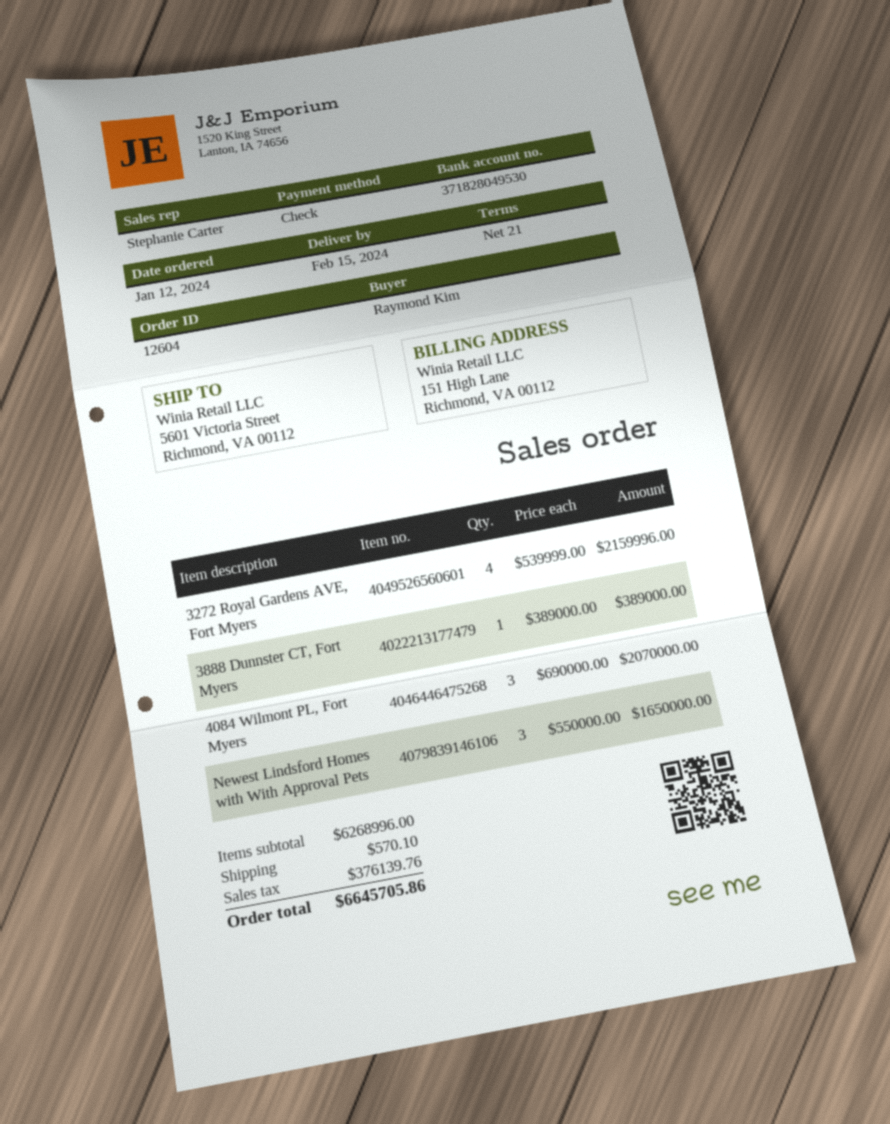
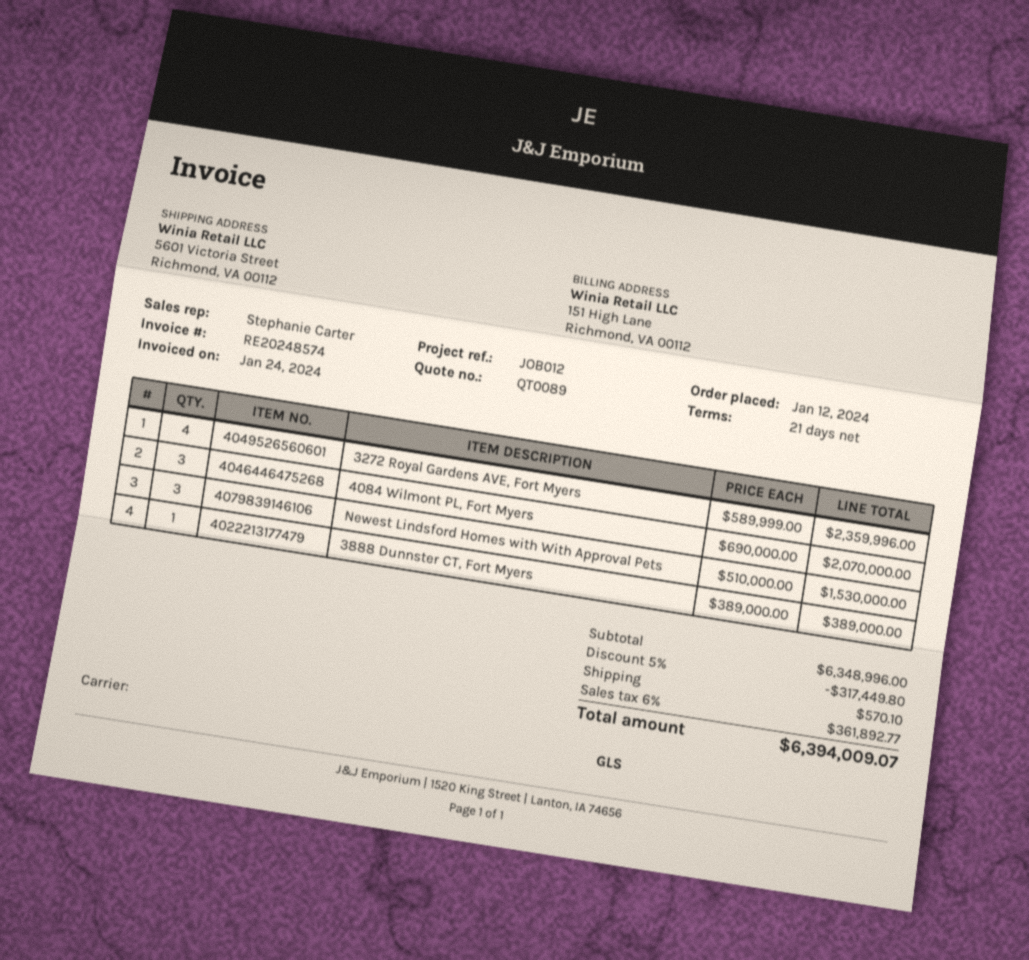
3272 Royal Gardens AVE, Fort Myers: 4 x 539999.00 = 2159996.00 -> 4 x 589999.00 = 2359996.00
Newest Lindsford Homes with With Approval Pets: 3 x 550000.00 = 1650000.00 -> 3 x 510000.00 = 1530000.00
subtotal: 6268996.00 -> 6348996.00
discount: none -> 5% = 317449.80
tax: 376139.76 -> 361892.77
total: 6645705.86 -> 6394009.07

